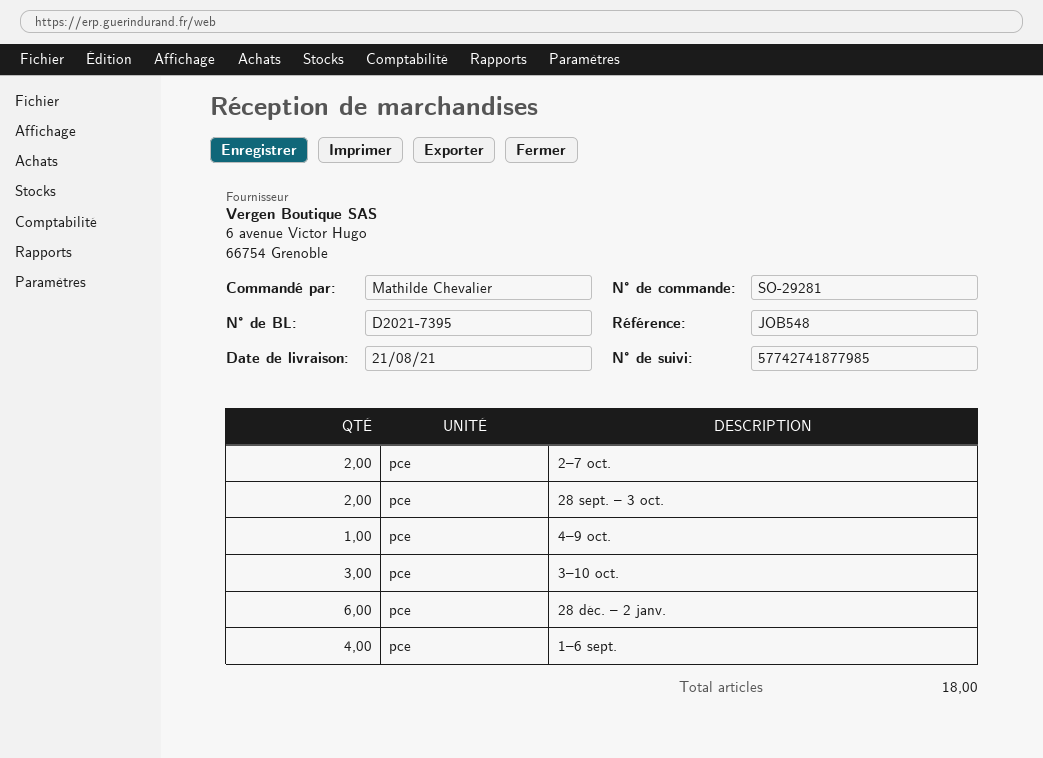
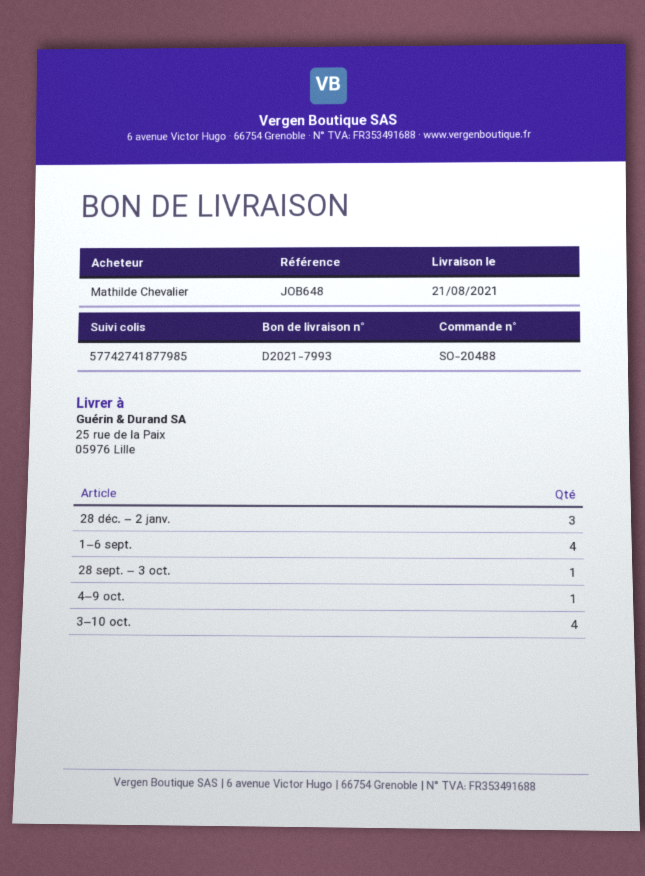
order number: SO-29281 -> SO-20488
delivery note number: D2021-7395 -> D2021-7993
reference: JOB548 -> JOB648
2–7 oct.: 2 -> none
28 sept. – 3 oct.: 2 -> 1
3–10 oct.: 3 -> 4
28 déc. – 2 janv.: 6 -> 3

